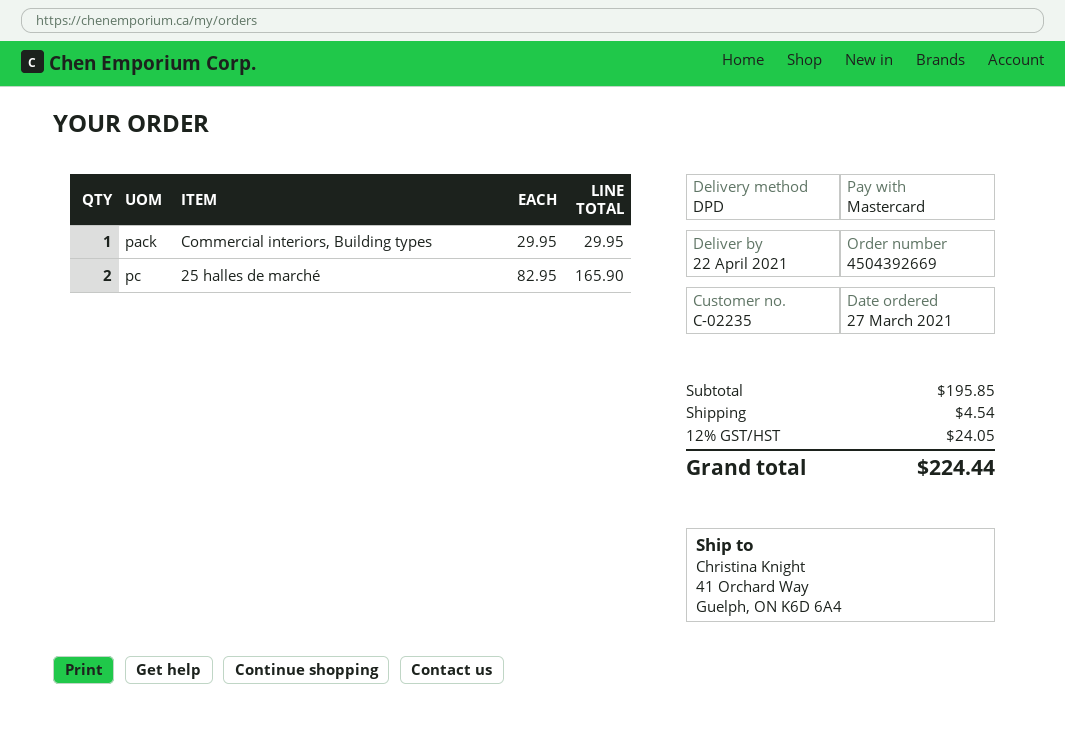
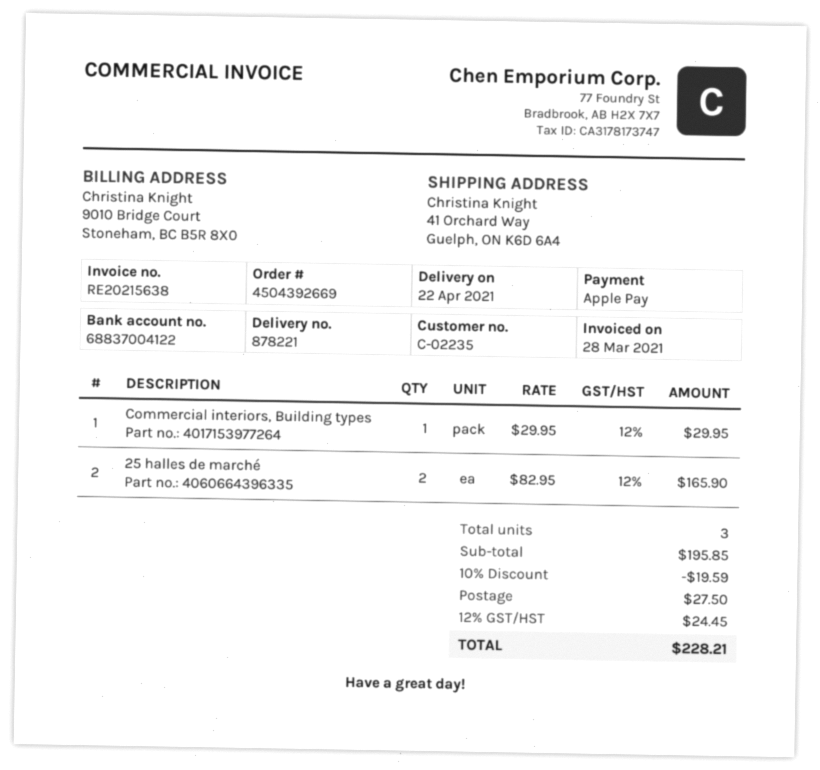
payment method: Mastercard -> Apple Pay
discount: none -> 10% = 19.59
shipping: 4.54 -> 27.50
tax: 12% = 24.05 -> 12% = 24.45
total: 224.44 -> 228.21

